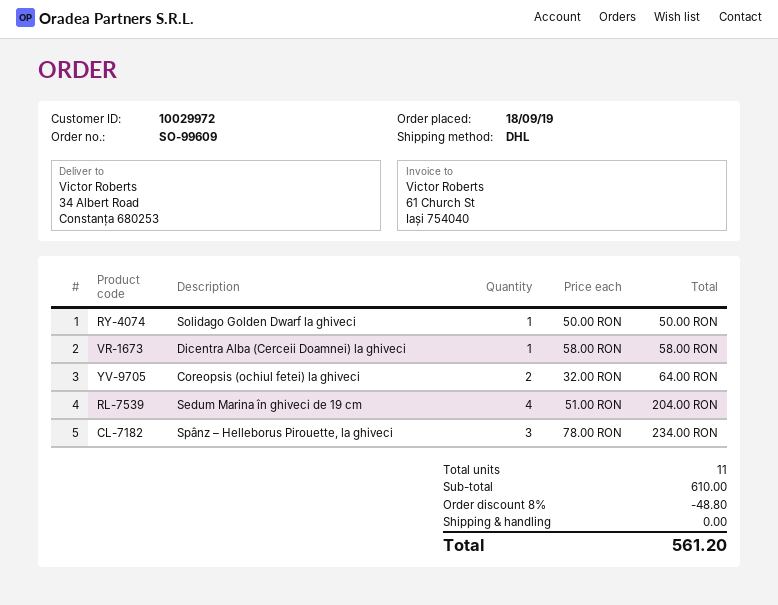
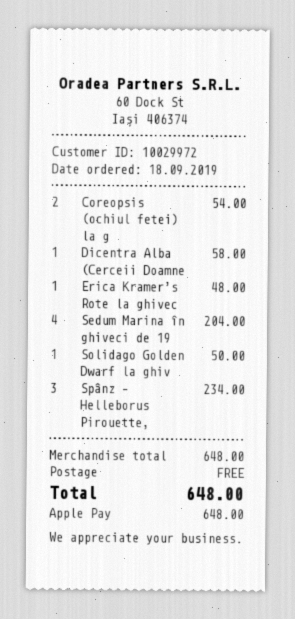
Coreopsis (ochiul fetei) la ghiveci: 2 for 64.00 -> 2 for 54.00
Erica Kramer’s Rote la ghivec: none -> 1 for 48.00
subtotal: 610.00 -> 648.00
discount: 8% = 48.80 -> none
total: 561.20 -> 648.00

